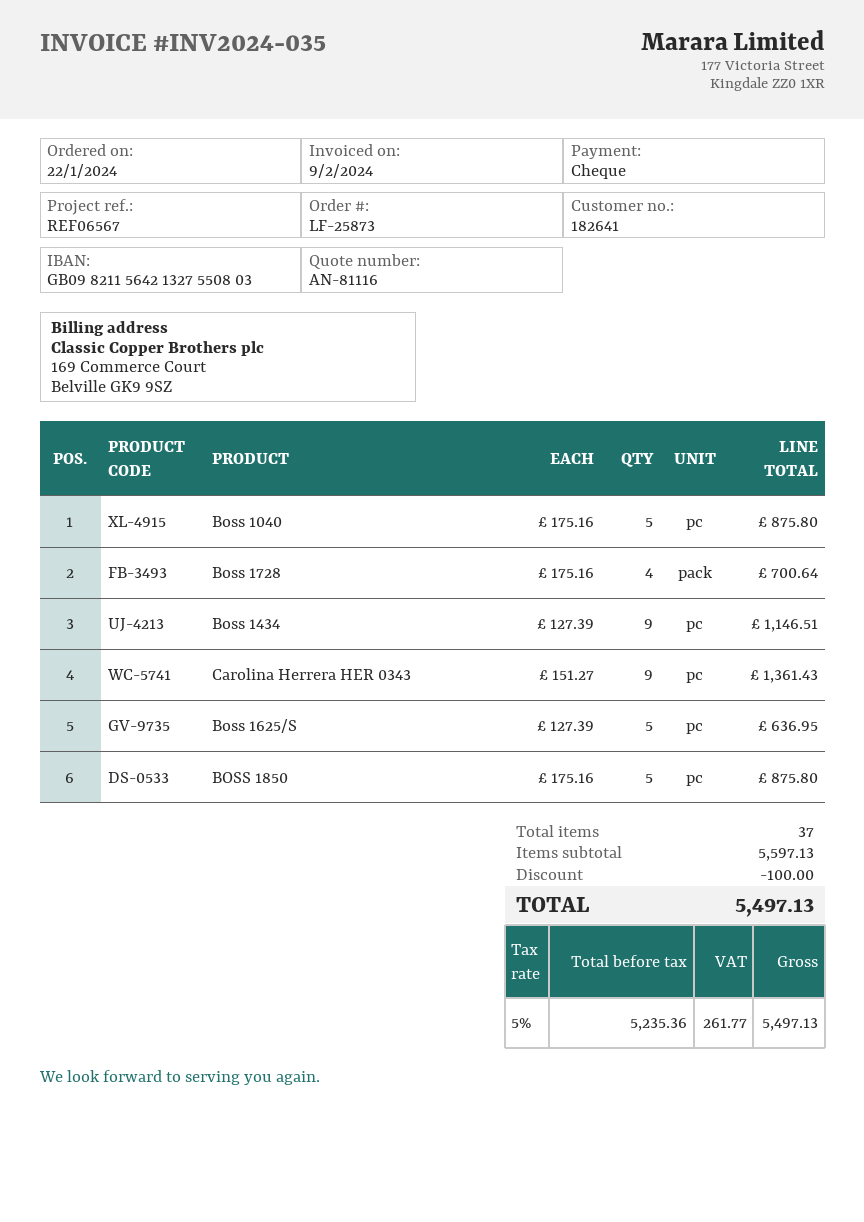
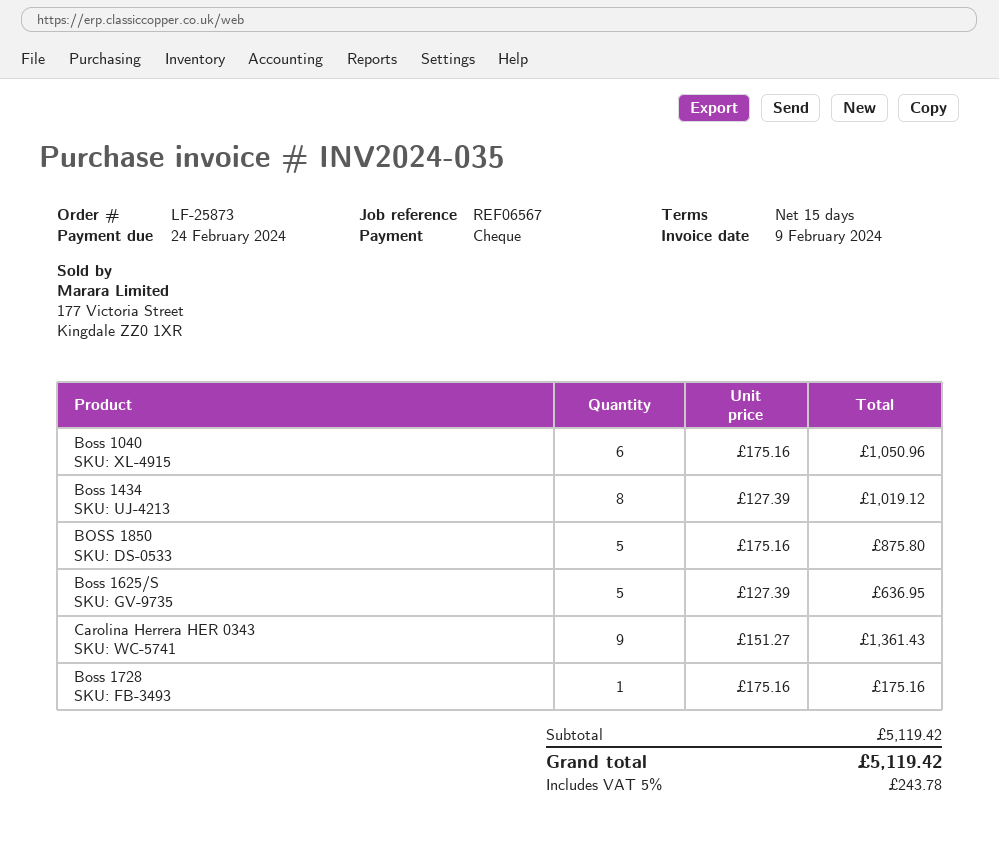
Boss 1040: 5 x 175.16 = 875.80 -> 6 x 175.16 = 1050.96
Boss 1728: 4 x 175.16 = 700.64 -> 1 x 175.16 = 175.16
Boss 1434: 9 x 127.39 = 1146.51 -> 8 x 127.39 = 1019.12
subtotal: 5597.13 -> 5119.42
discount: 100.00 -> none
tax: 5% = 261.77 -> 5% = 243.78
total: 5497.13 -> 5119.42

